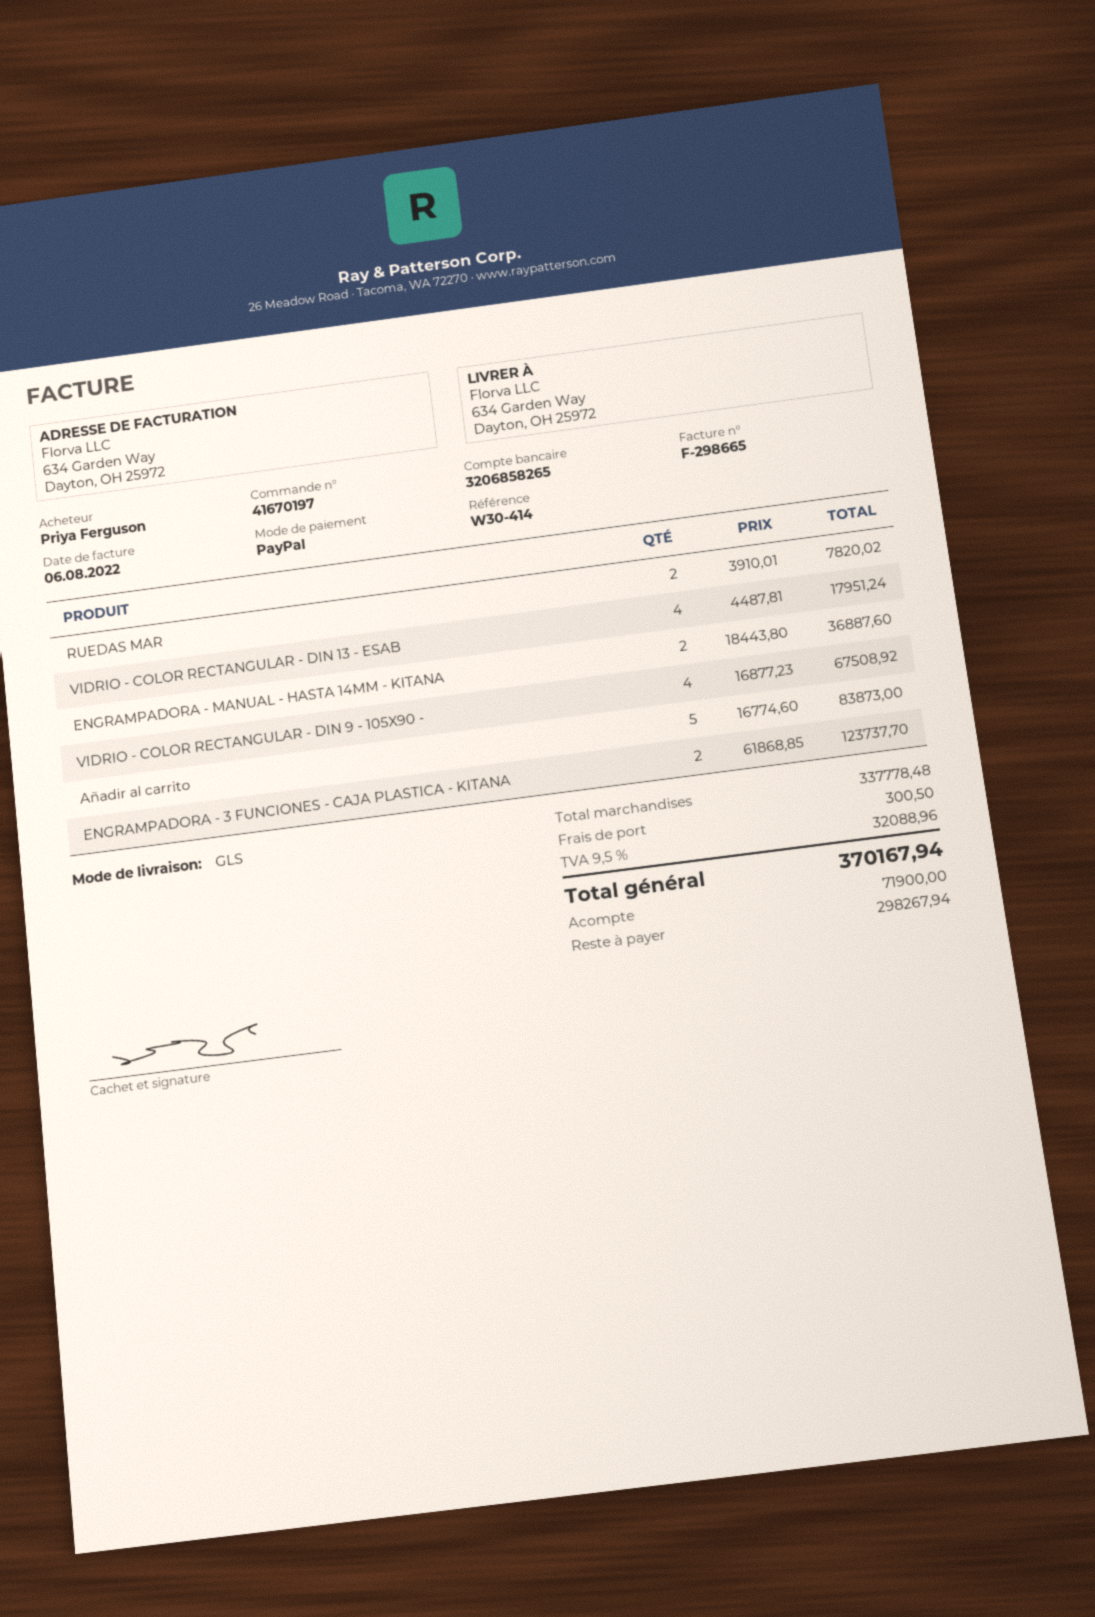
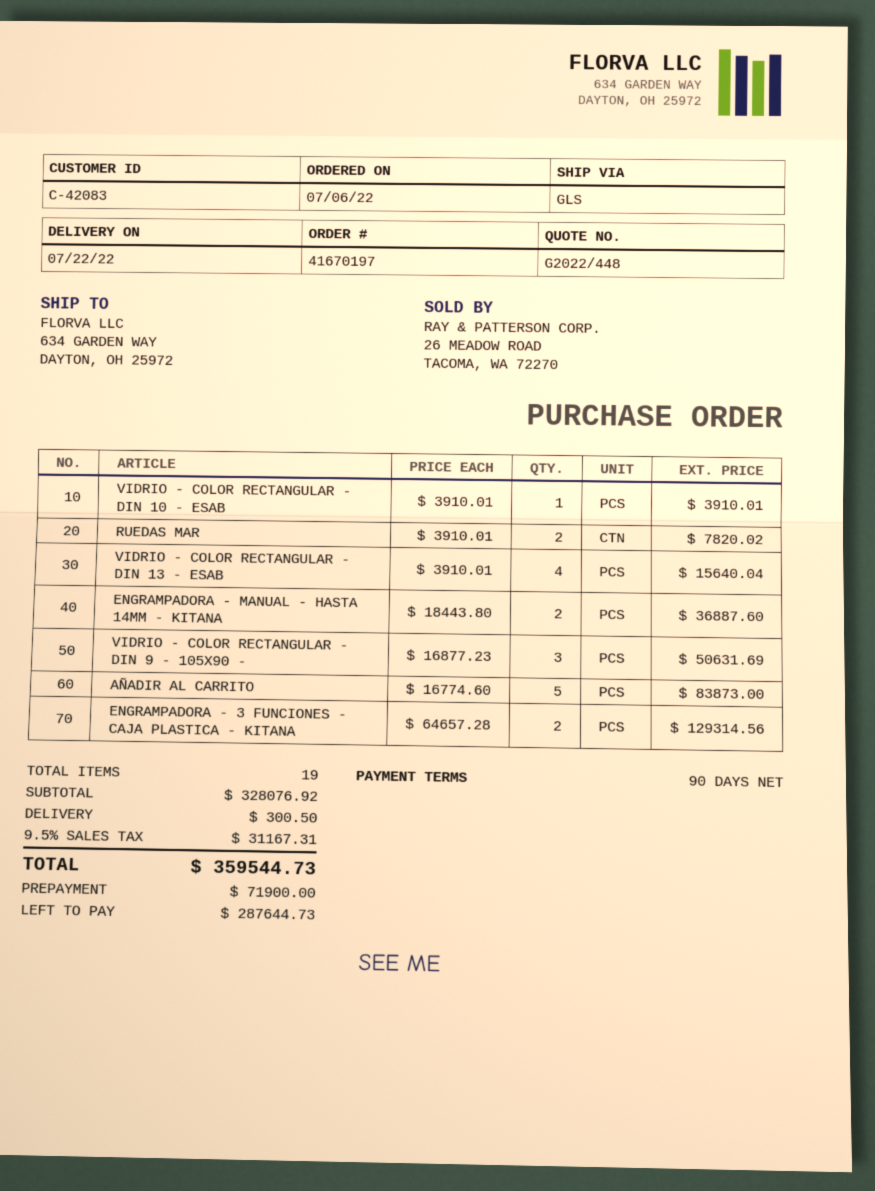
VIDRIO - COLOR RECTANGULAR - DIN 13 - ESAB: 4 x 4487.81 = 17951.24 -> 4 x 3910.01 = 15640.04
VIDRIO - COLOR RECTANGULAR - DIN 9 - 105X90 -: 4 x 16877.23 = 67508.92 -> 3 x 16877.23 = 50631.69
ENGRAMPADORA - 3 FUNCIONES - CAJA PLASTICA - KITANA: 2 x 61868.85 = 123737.70 -> 2 x 64657.28 = 129314.56
VIDRIO - COLOR RECTANGULAR - DIN 10 - ESAB: none -> 1 x 3910.01 = 3910.01
subtotal: 337778.48 -> 328076.92
tax: 9.5% = 32088.96 -> 9.5% = 31167.31
total: 370167.94 -> 359544.73
balance: 298267.94 -> 287644.73

